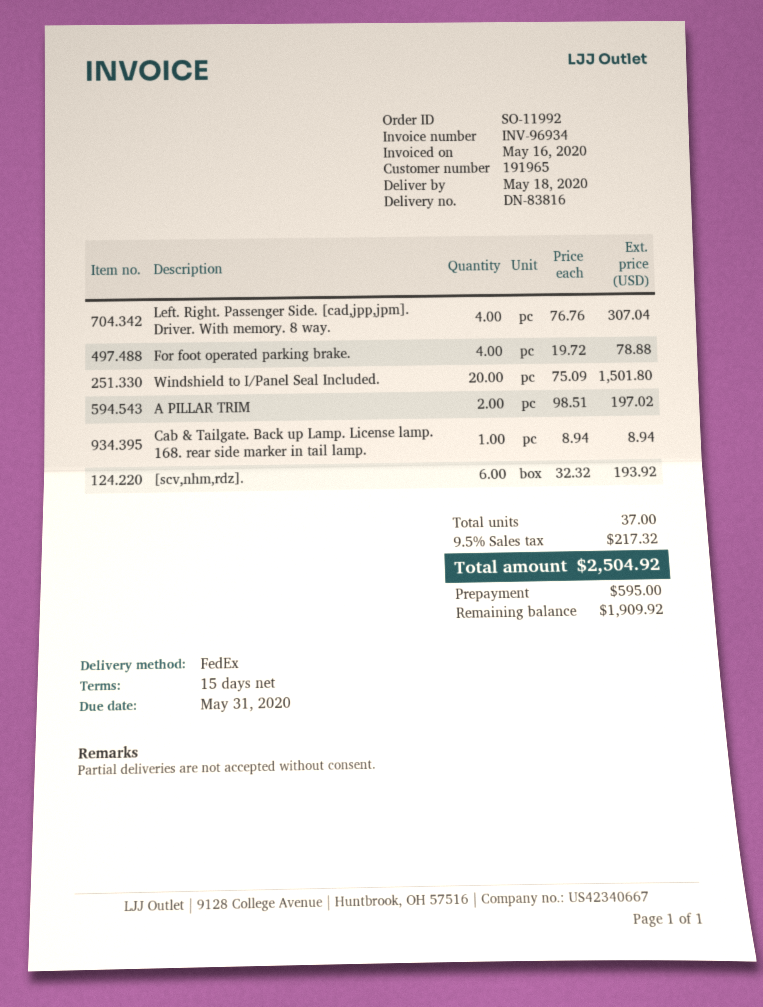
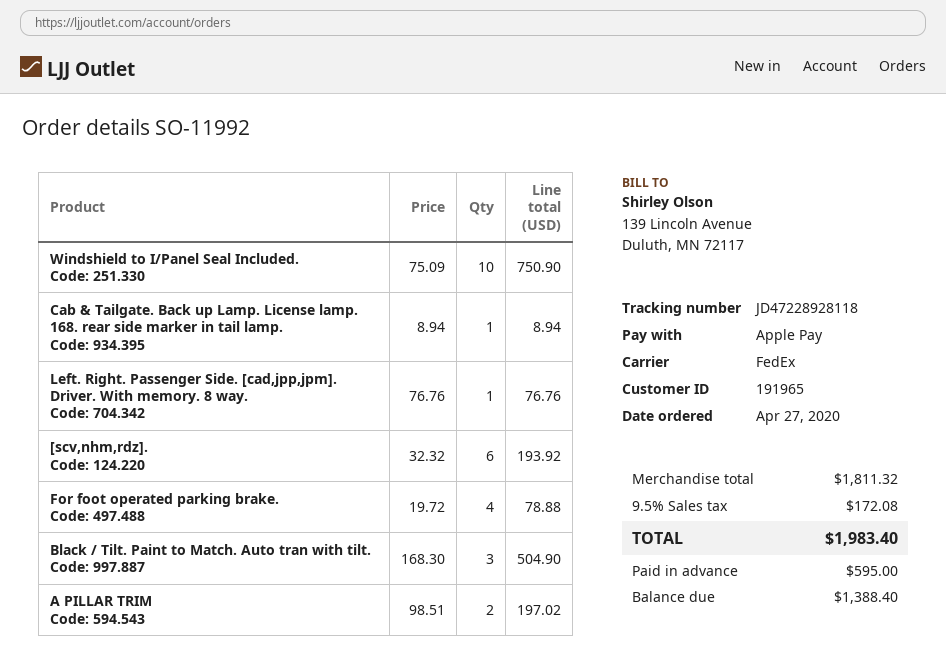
Left. Right. Passenger Side. [cad,jpp,jpm]. Driver. With memory. 8 way.: 4 x 76.76 = 307.04 -> 1 x 76.76 = 76.76
Windshield to I/Panel Seal Included.: 20 x 75.09 = 1501.80 -> 10 x 75.09 = 750.90
Black / Tilt. Paint to Match. Auto tran with tilt.: none -> 3 x 168.30 = 504.90
tax: 9.5% = 217.32 -> 9.5% = 172.08
total: 2504.92 -> 1983.40
balance: 1909.92 -> 1388.40

